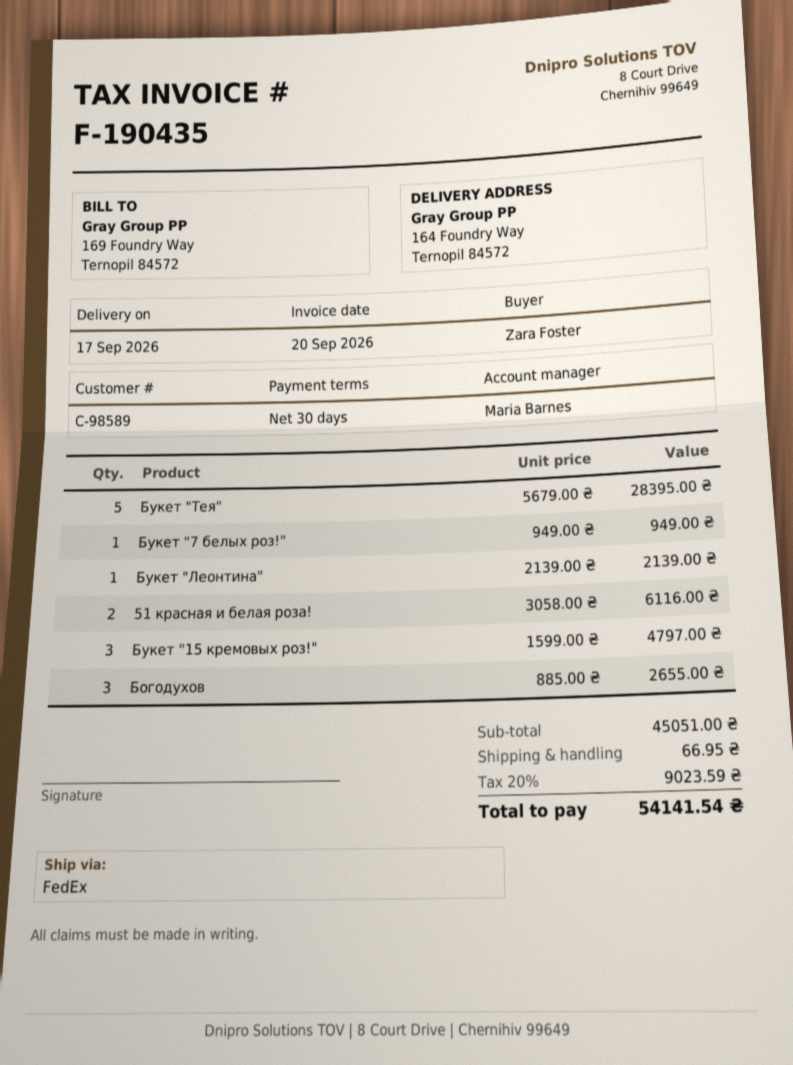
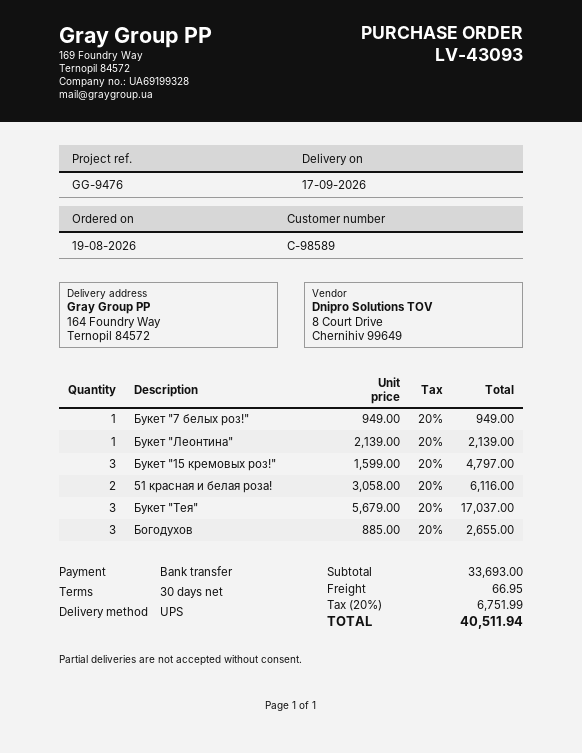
shipping method: FedEx -> UPS
Букет "Тея": 5 x 5679.00 = 28395.00 -> 3 x 5679.00 = 17037.00
subtotal: 45051.00 -> 33693.00
tax: 20% = 9023.59 -> 20% = 6751.99
total: 54141.54 -> 40511.94

